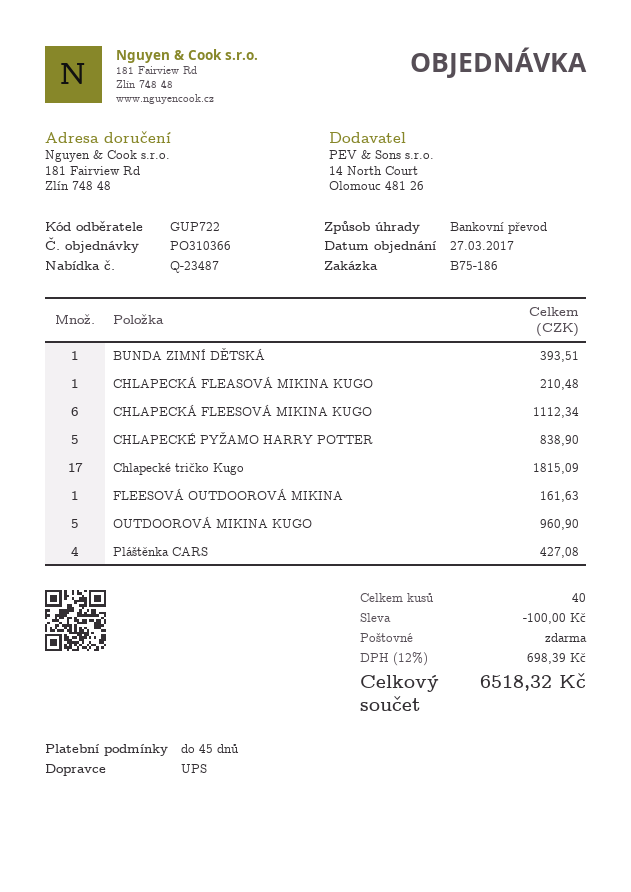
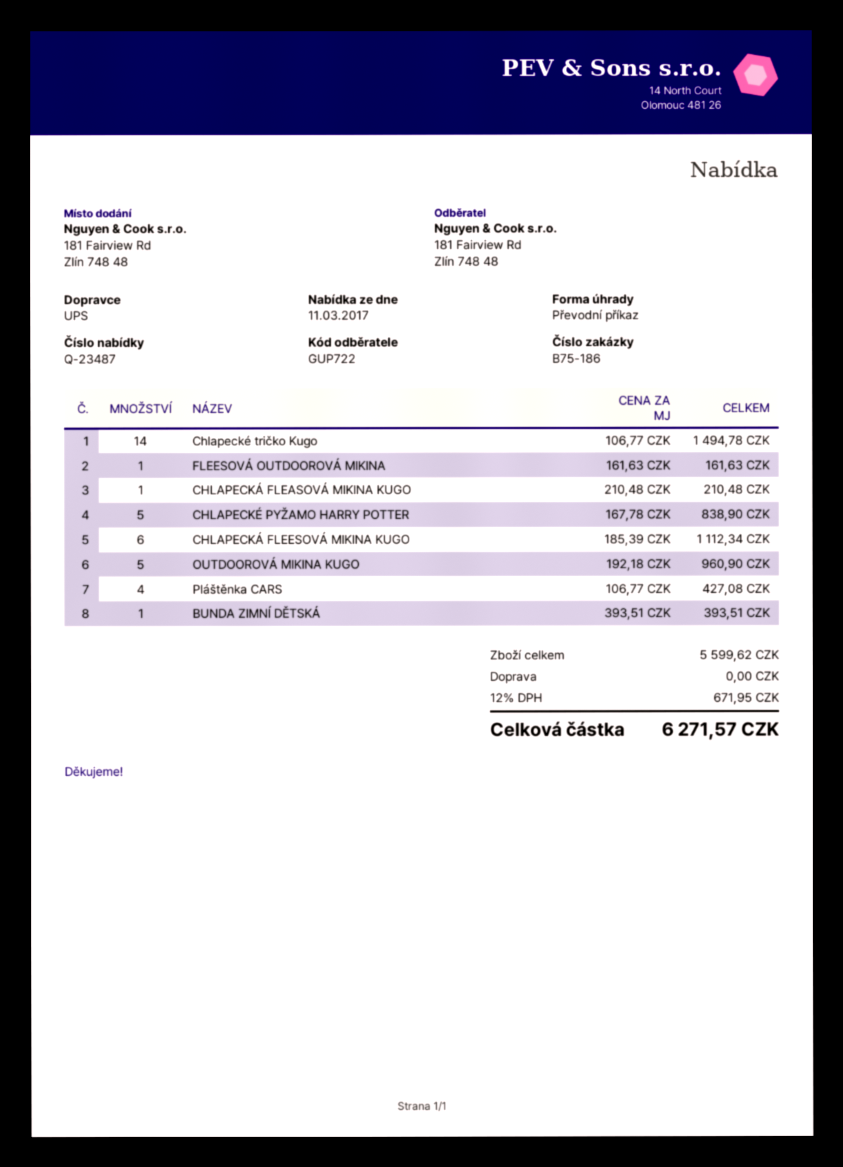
Chlapecké tričko Kugo: 17 for 1815.09 -> 14 for 1494.78
discount: 100.00 -> none
tax: 12% = 698.39 -> 12% = 671.95
total: 6518.32 -> 6271.57

